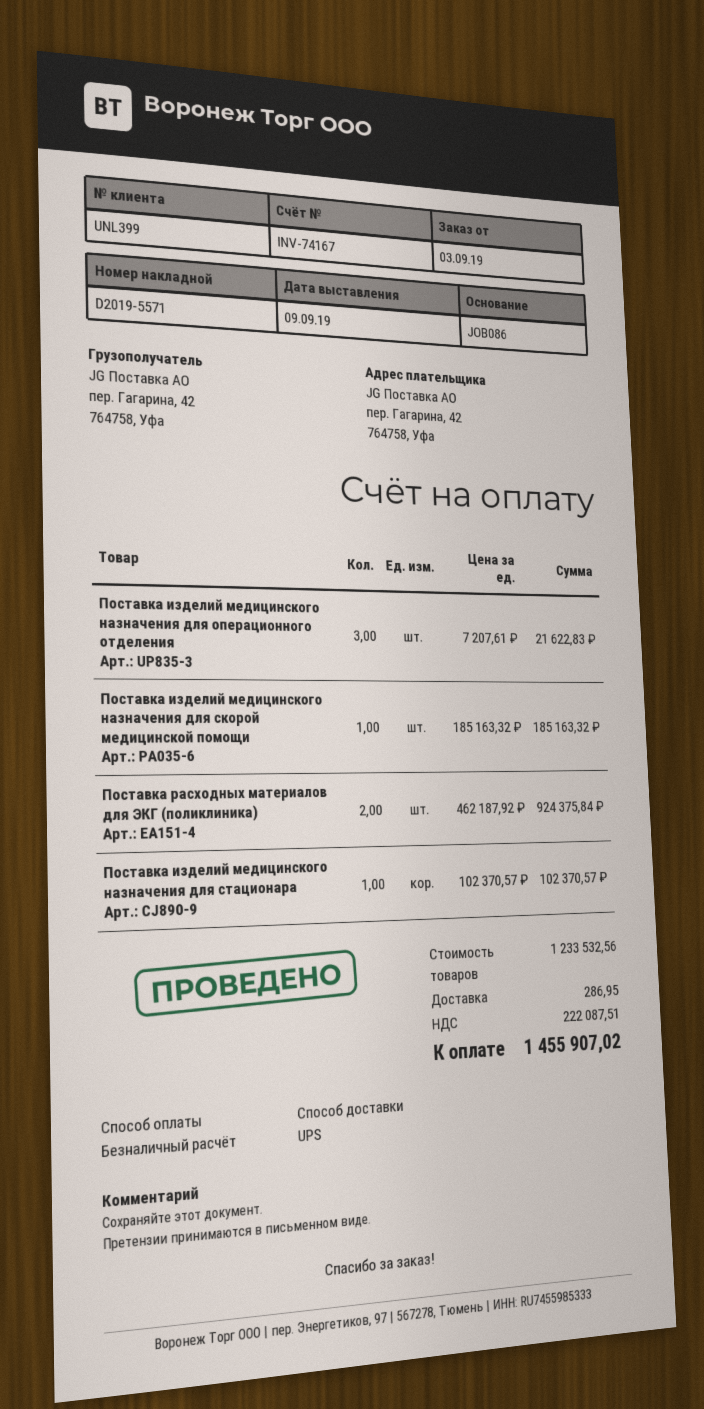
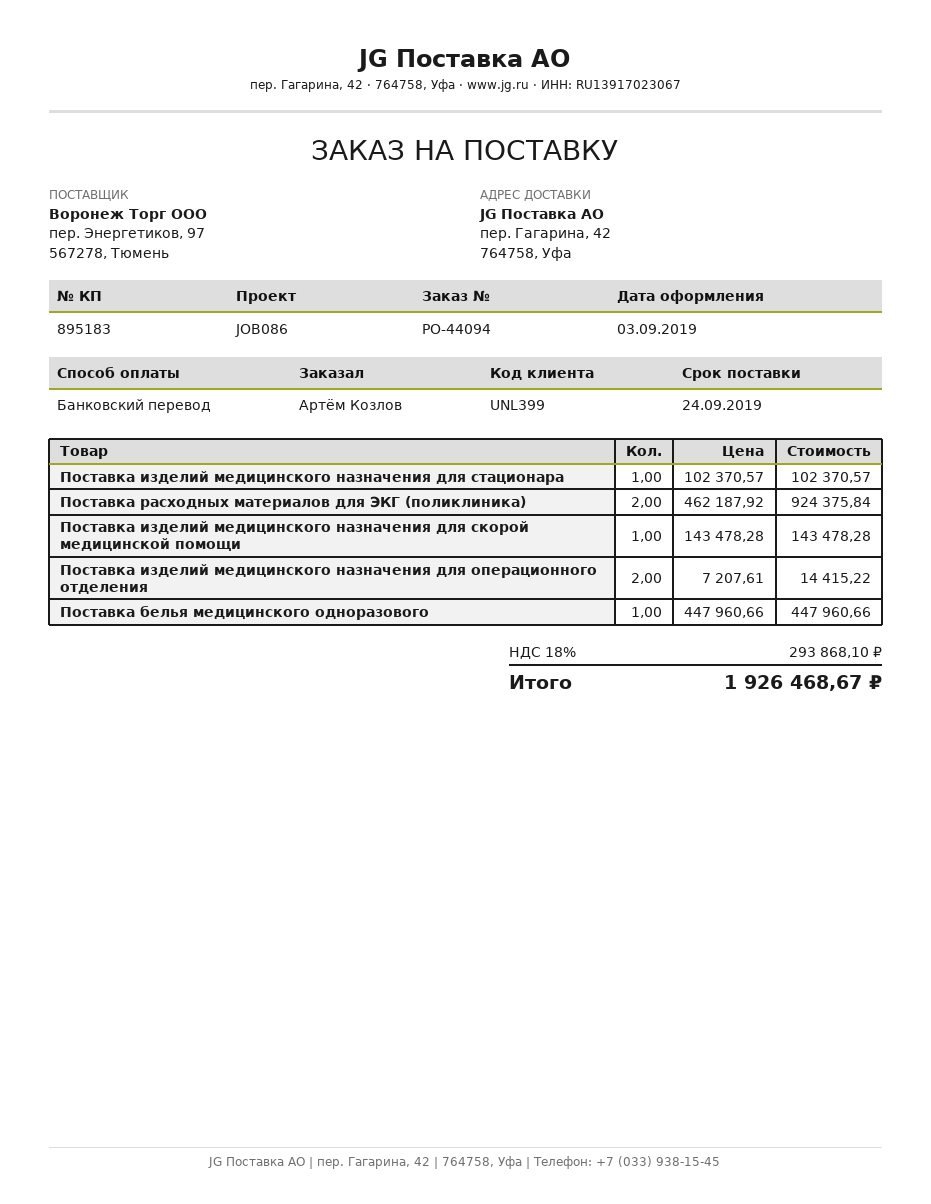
Поставка изделий медицинского назначения для операционного отделения: 3 x 7207.61 = 21622.83 -> 2 x 7207.61 = 14415.22
Поставка изделий медицинского назначения для скорой медицинской помощи: 1 x 185163.32 = 185163.32 -> 1 x 143478.28 = 143478.28
Поставка белья медицинского одноразового: none -> 1 x 447960.66 = 447960.66
shipping: 286.95 -> none
tax: 222087.51 -> 293868.10
total: 1455907.02 -> 1926468.67

